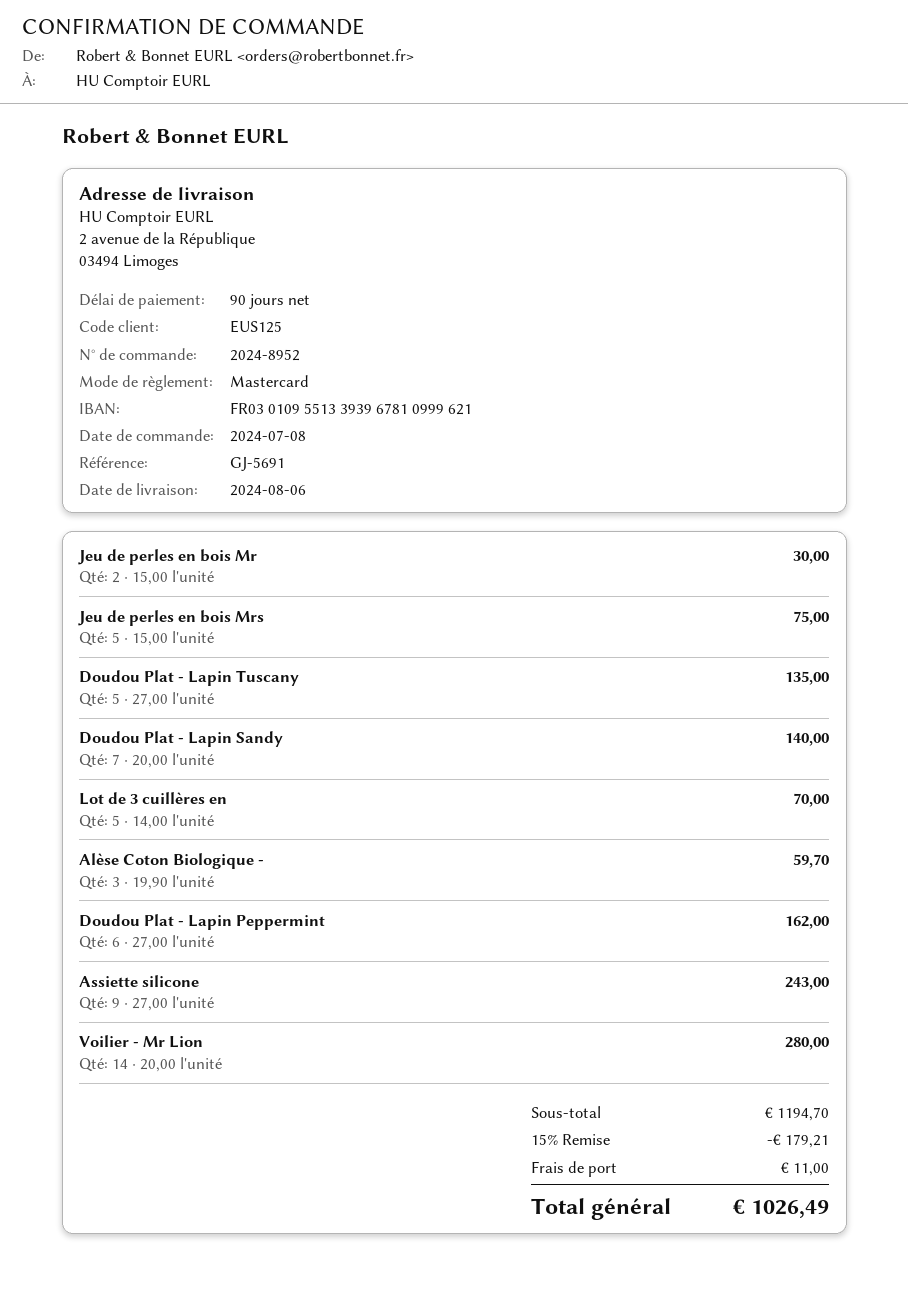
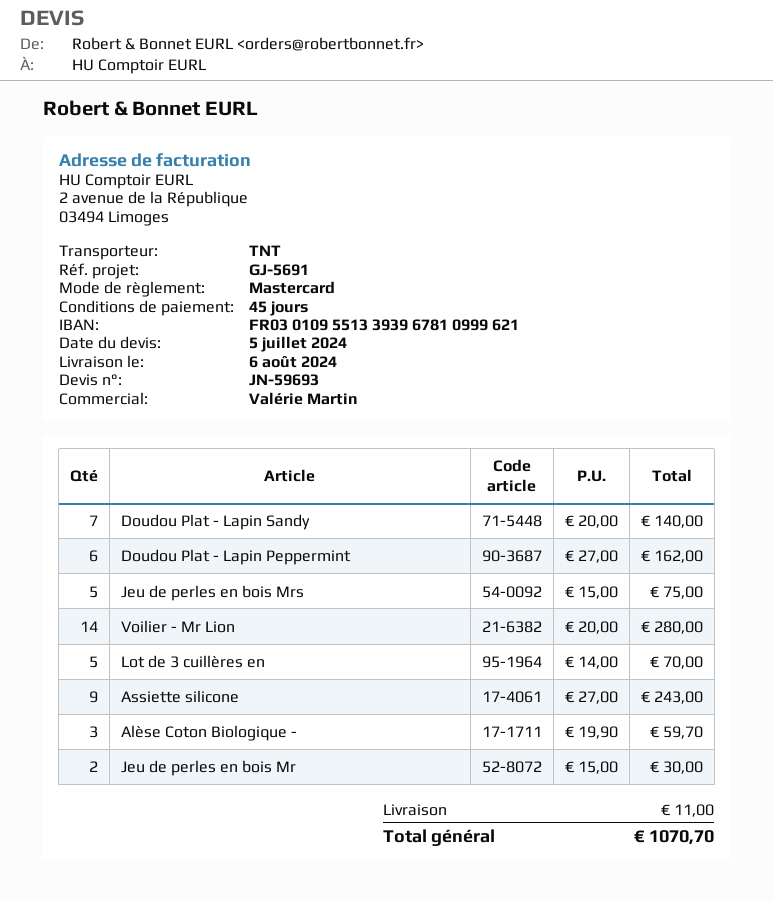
payment terms: 90 days -> 45 days
Doudou Plat - Lapin Tuscany: 5 x 27.00 = 135.00 -> none
discount: 15% = 179.21 -> none
total: 1026.49 -> 1070.70

